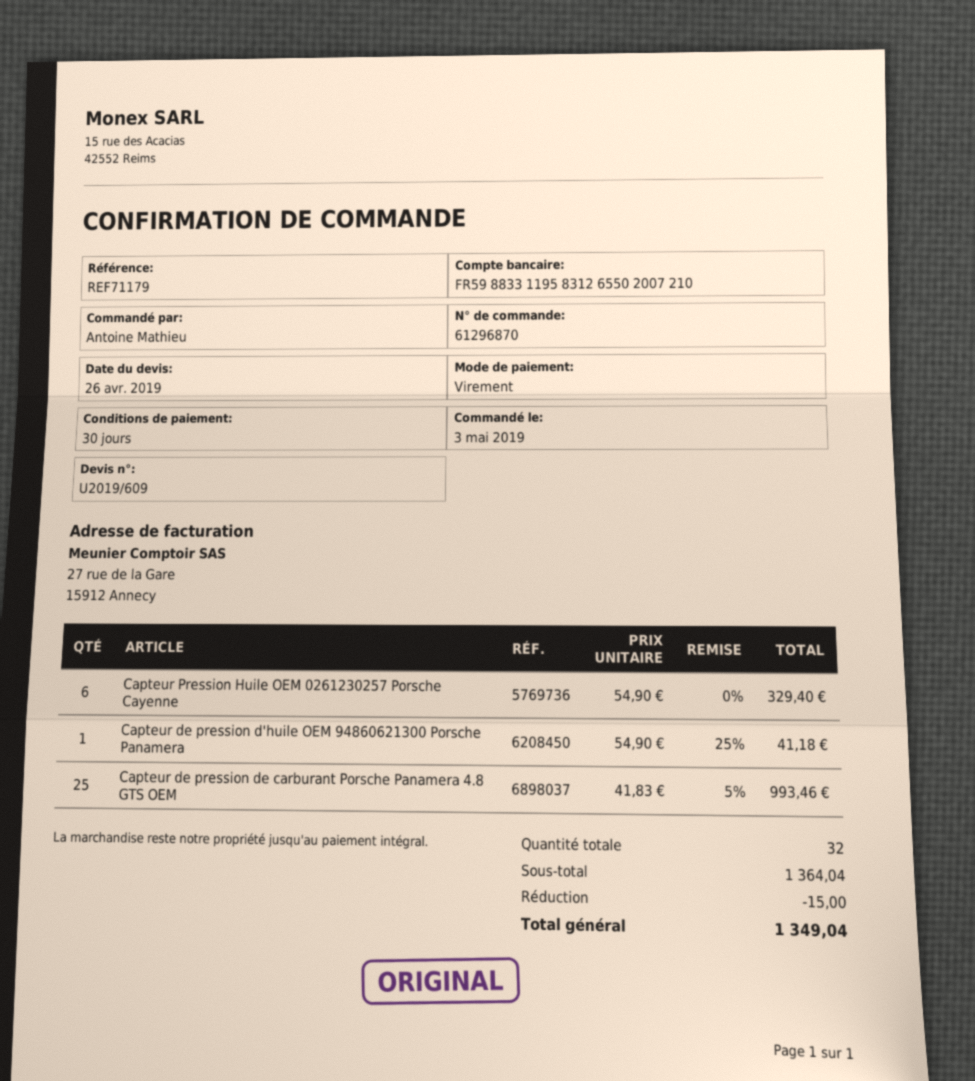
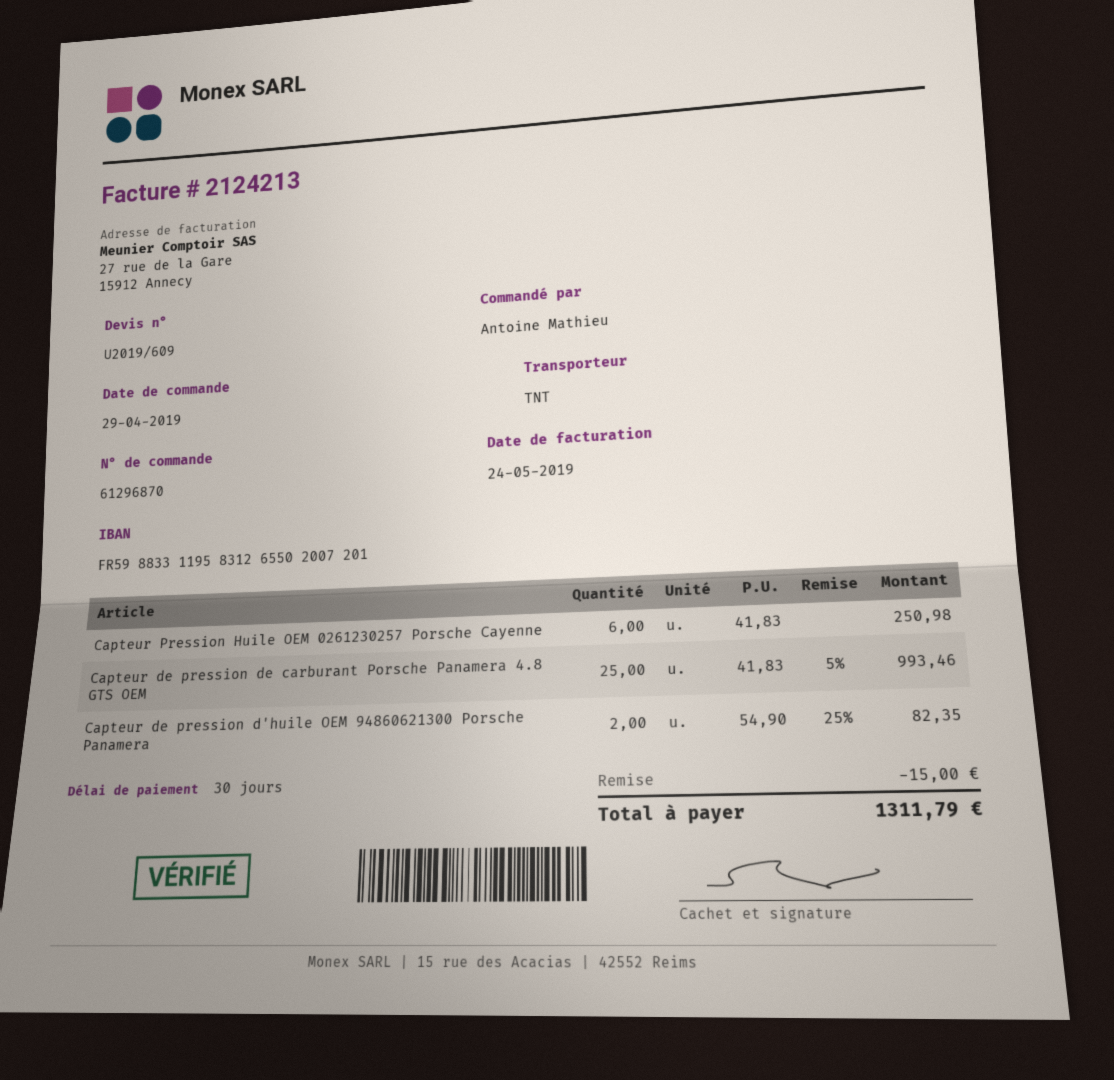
order date: 2019-05-03 -> 2019-04-29
bank account: FR5988331195831265502007210 -> FR5988331195831265502007201
Capteur Pression Huile OEM 0261230257 Porsche Cayenne: 6 x 54.90 = 329.40 -> 6 x 41.83 = 250.98
Capteur de pression d'huile OEM 94860621300 Porsche Panamera: 1 x 54.90 - 25% = 41.18 -> 2 x 54.90 - 25% = 82.35
total: 1349.04 -> 1311.79

